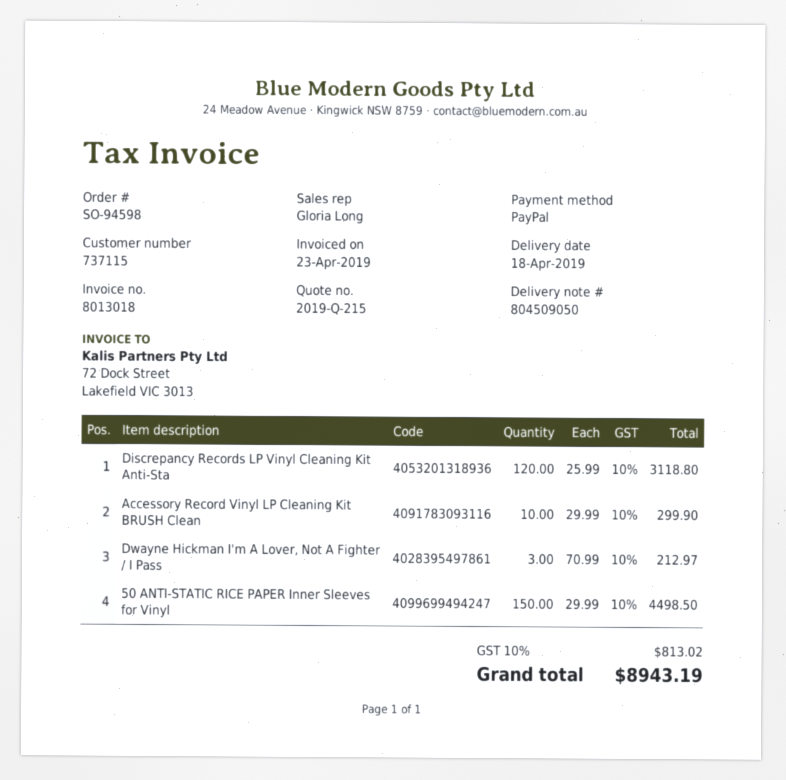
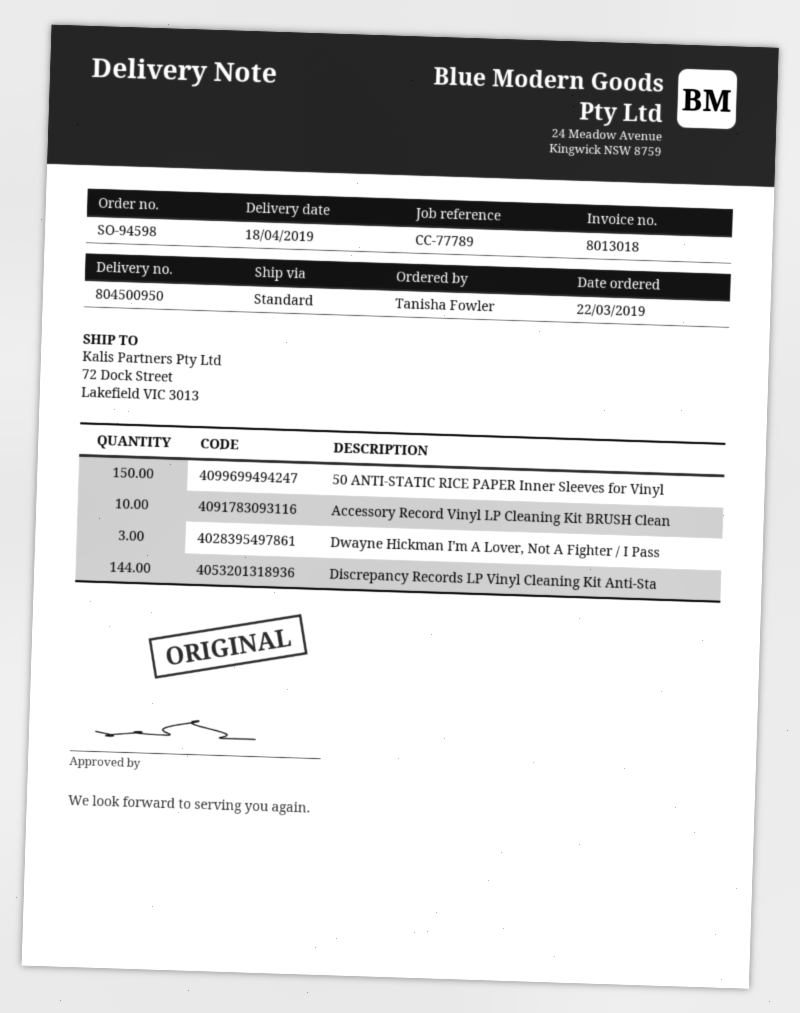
delivery note number: 804509050 -> 804500950
Discrepancy Records LP Vinyl Cleaning Kit Anti-Sta: 120 -> 144

